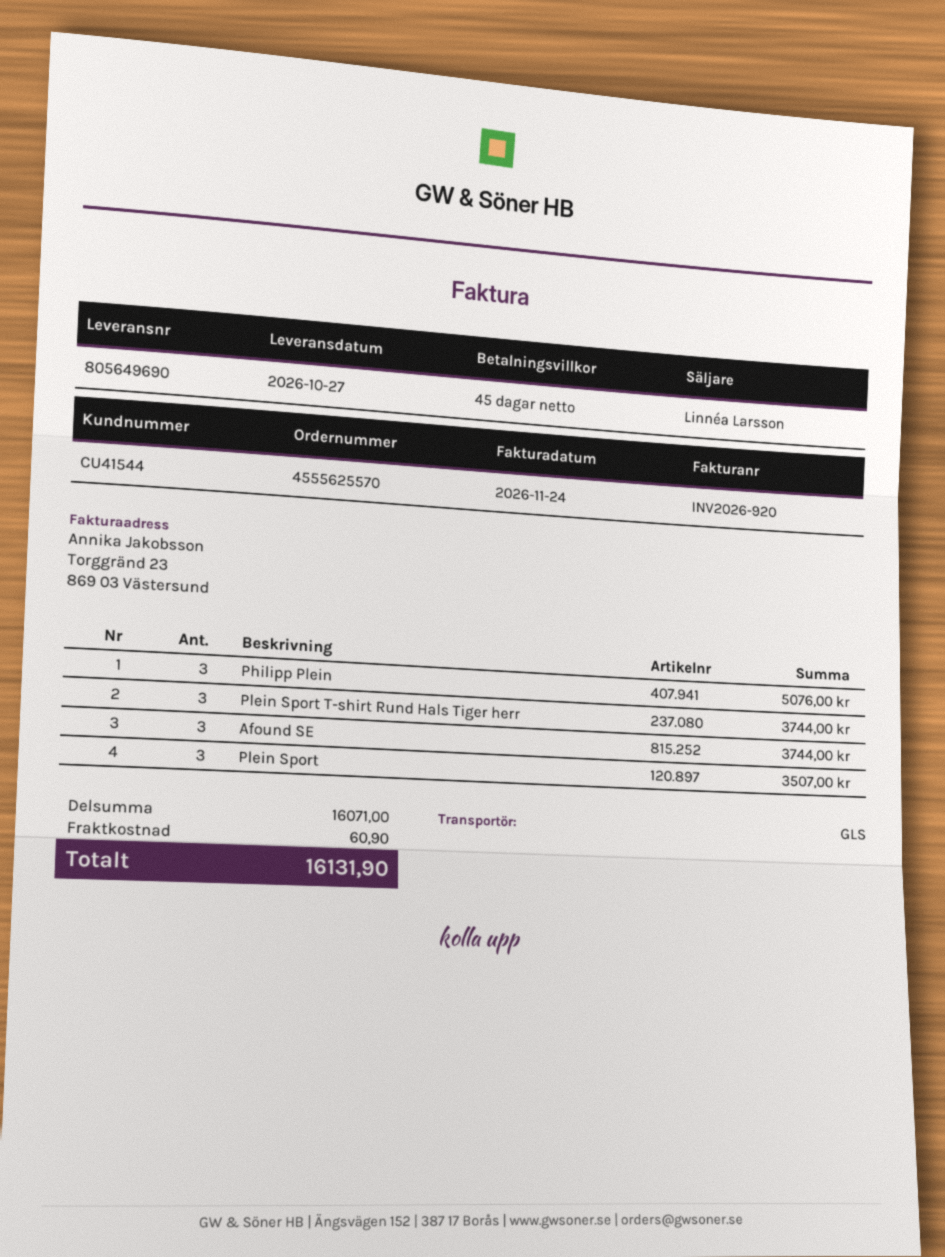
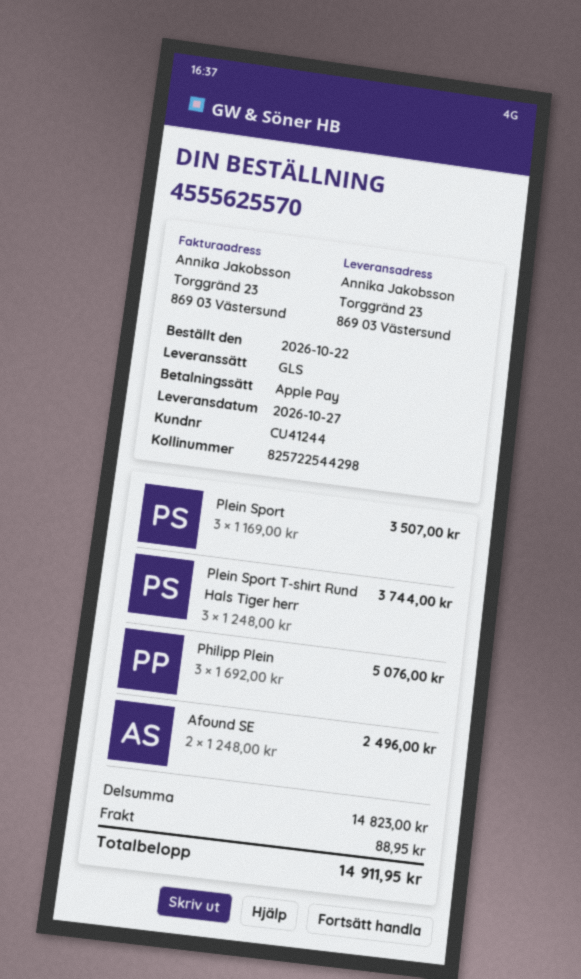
customer number: CU41544 -> CU41244
Afound SE: 3 for 3744.00 -> 2 for 2496.00
subtotal: 16071.00 -> 14823.00
shipping: 60.90 -> 88.95
total: 16131.90 -> 14911.95

